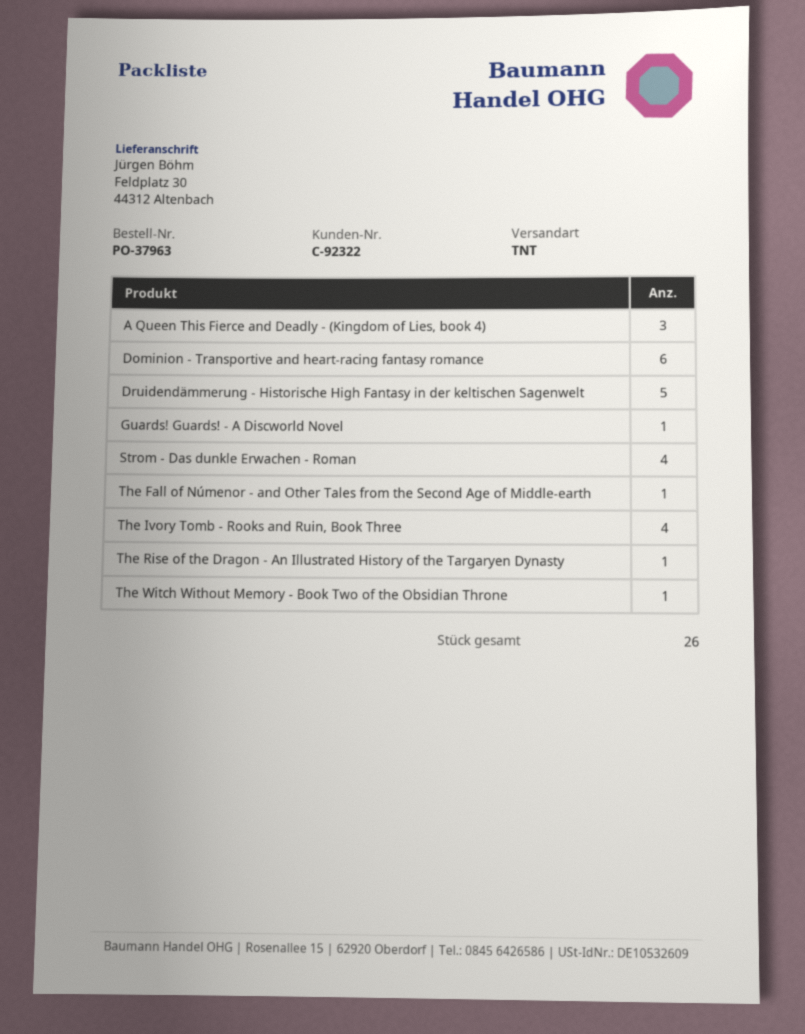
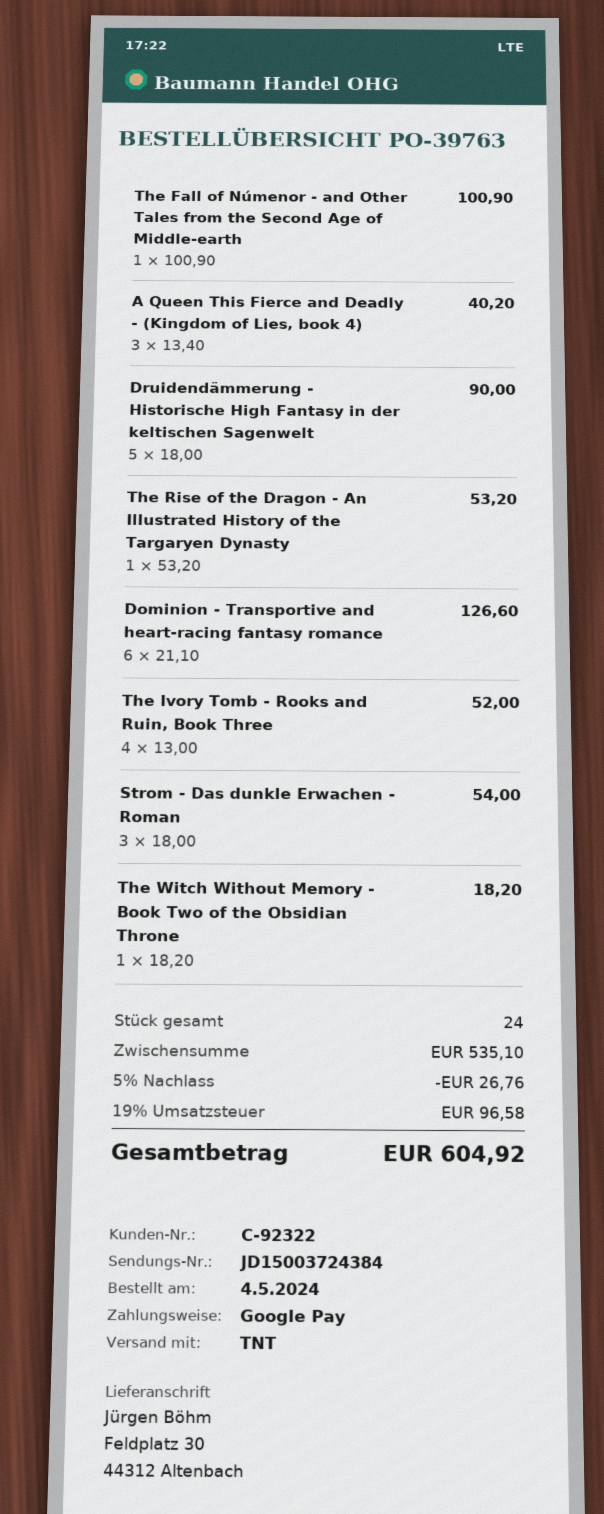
order number: PO-37963 -> PO-39763
Guards! Guards! - A Discworld Novel: 1 -> none
Strom - Das dunkle Erwachen - Roman: 4 -> 3
total quantity: 26 -> 24

